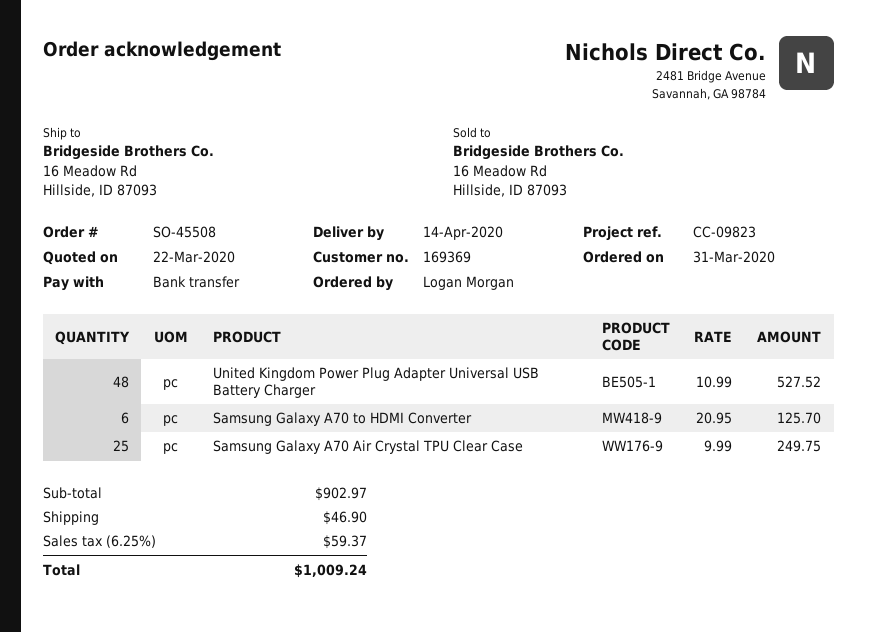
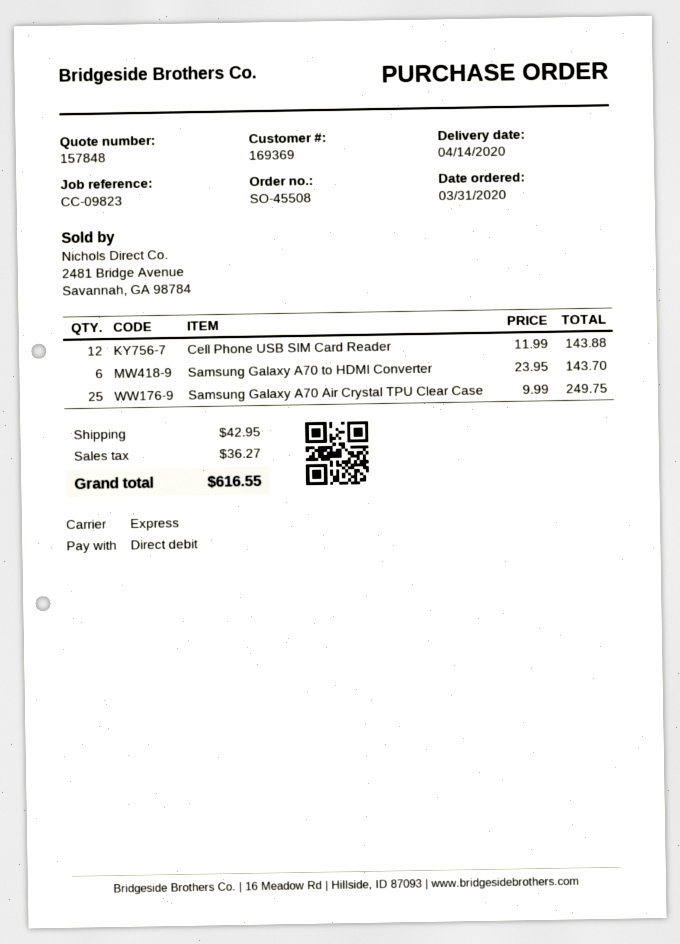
payment method: bank transfer -> direct debit
United Kingdom Power Plug Adapter Universal USB Battery Charger: 48 x 10.99 = 527.52 -> none
Samsung Galaxy A70 to HDMI Converter: 6 x 20.95 = 125.70 -> 6 x 23.95 = 143.70
Cell Phone USB SIM Card Reader: none -> 12 x 11.99 = 143.88
shipping: 46.90 -> 42.95
tax: 59.37 -> 36.27
total: 1009.24 -> 616.55

